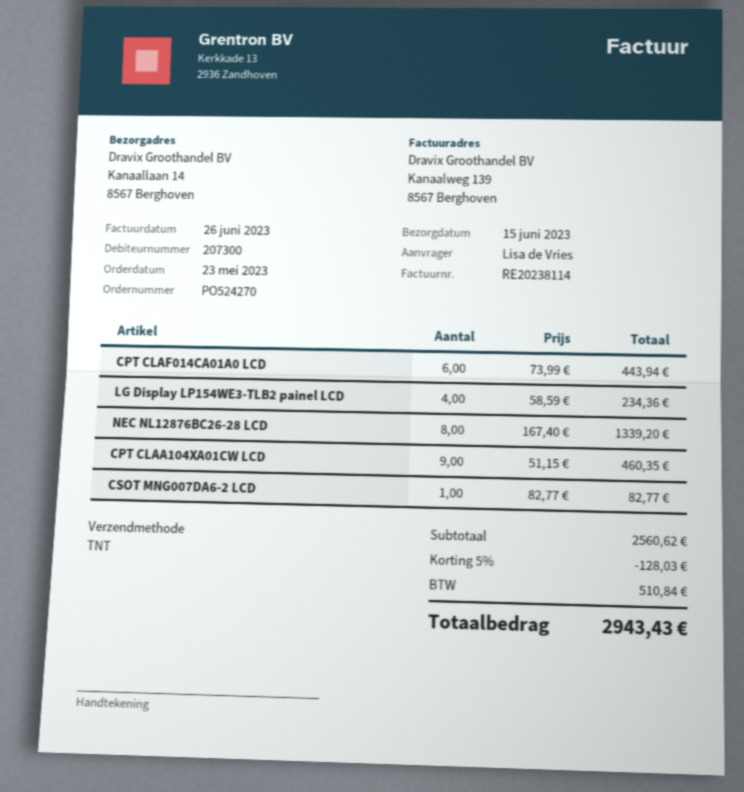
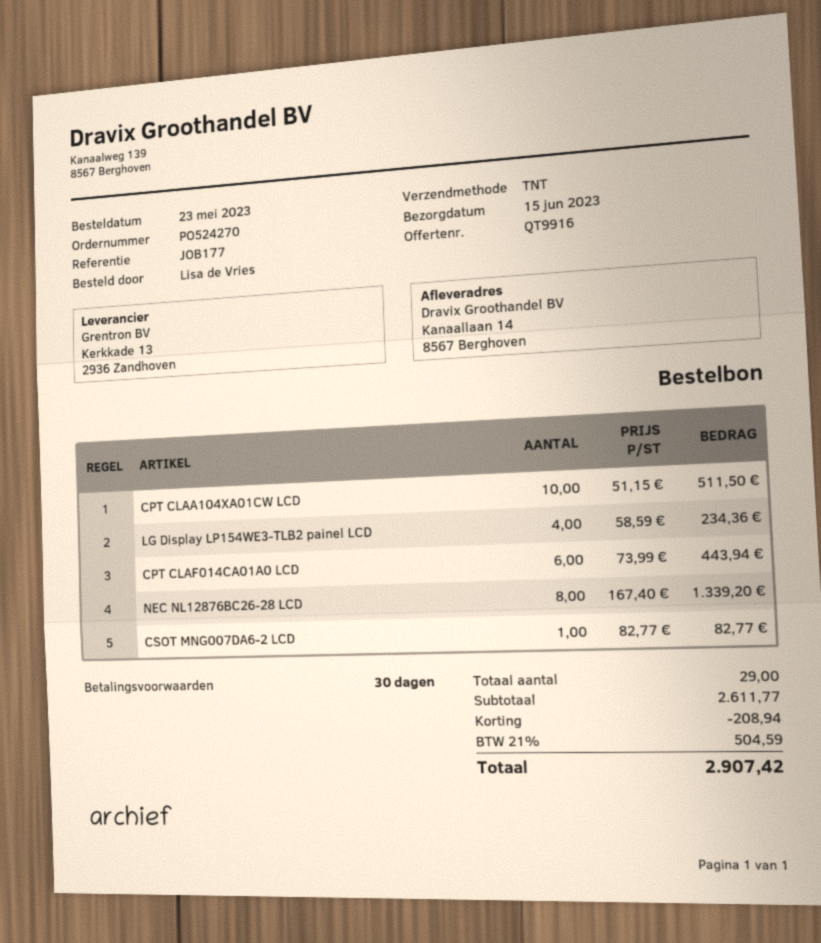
CPT CLAA104XA01CW LCD: 9 x 51.15 = 460.35 -> 10 x 51.15 = 511.50
subtotal: 2560.62 -> 2611.77
discount: 128.03 -> 208.94
tax: 510.84 -> 504.59
total: 2943.43 -> 2907.42

